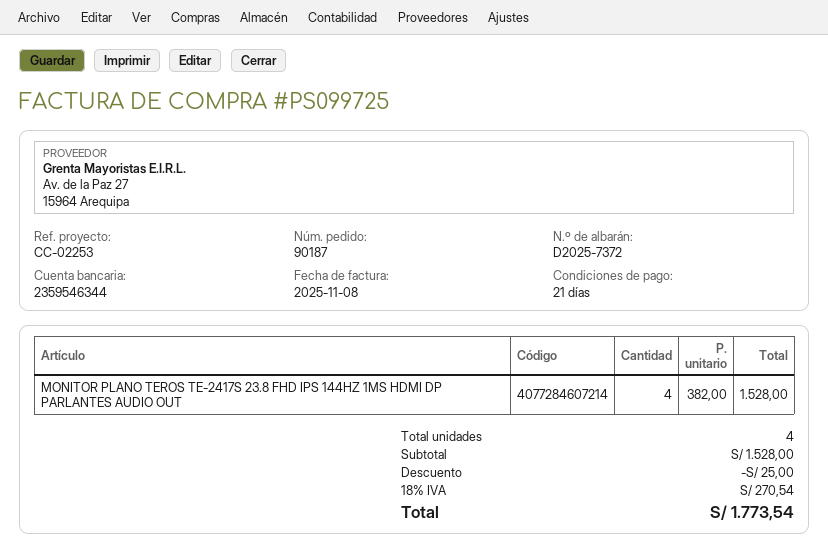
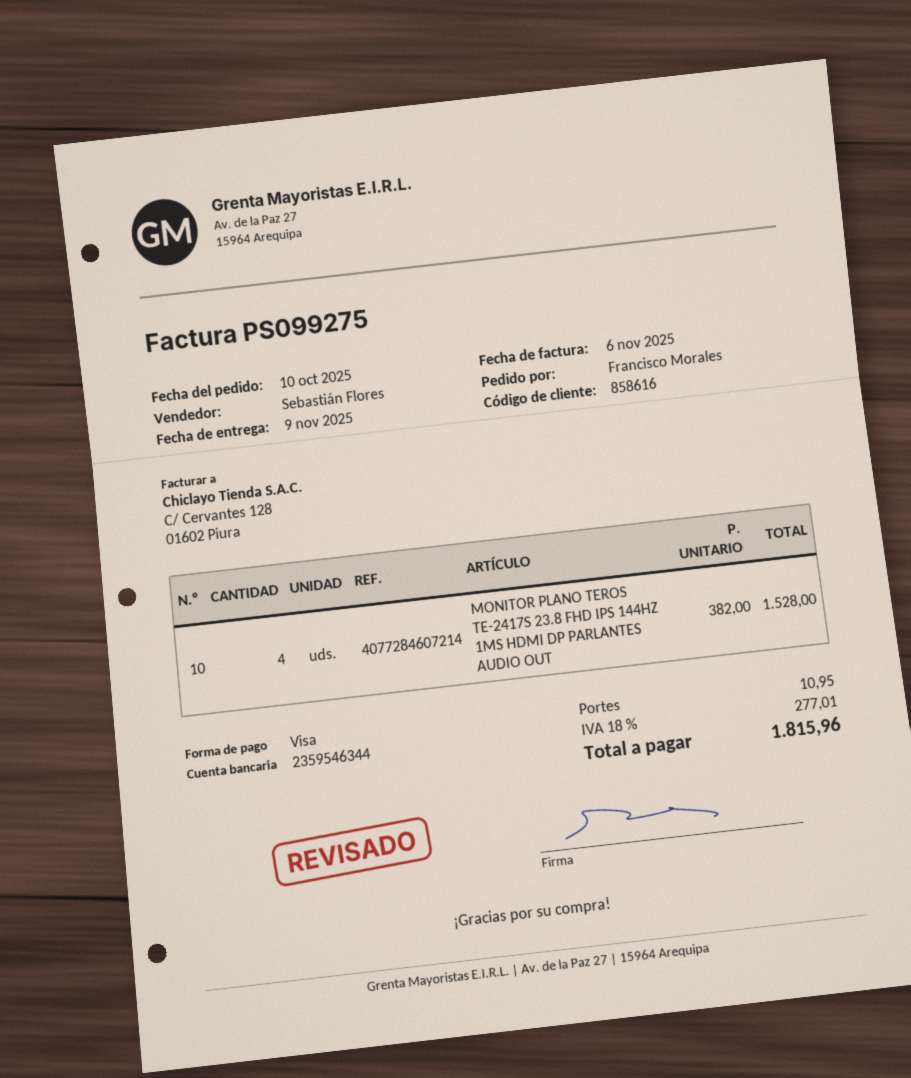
invoice number: PS099725 -> PS099275
invoice date: 2025-11-08 -> 2025-11-06
discount: 25.00 -> none
shipping: none -> 10.95
tax: 18% = 270.54 -> 18% = 277.01
total: 1773.54 -> 1815.96

